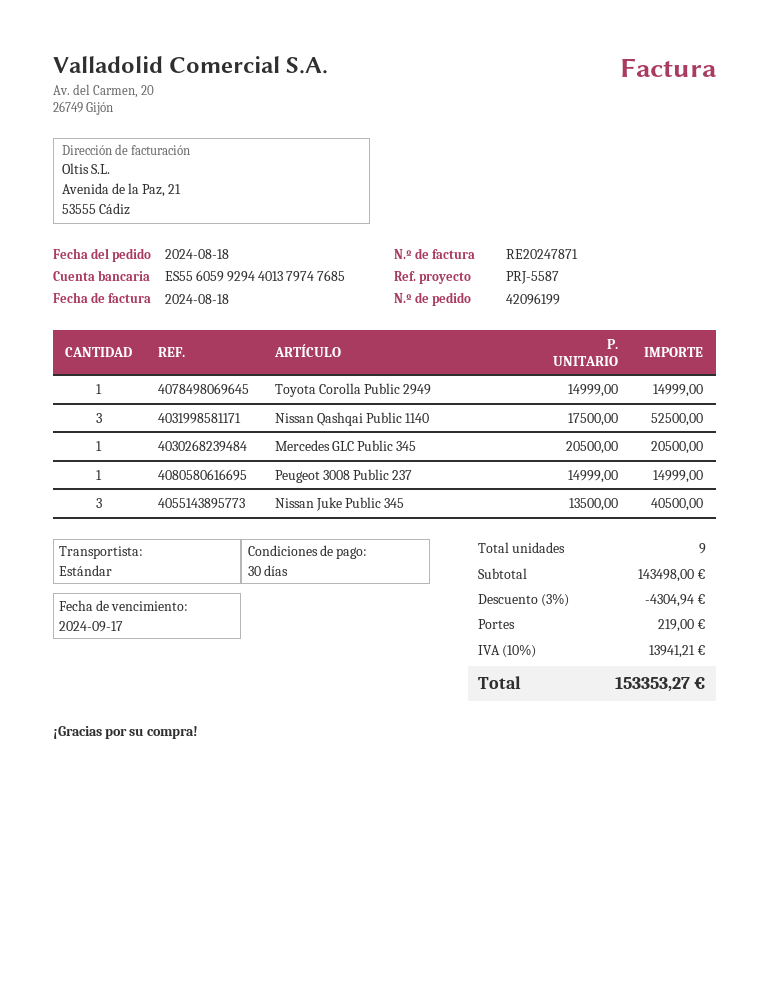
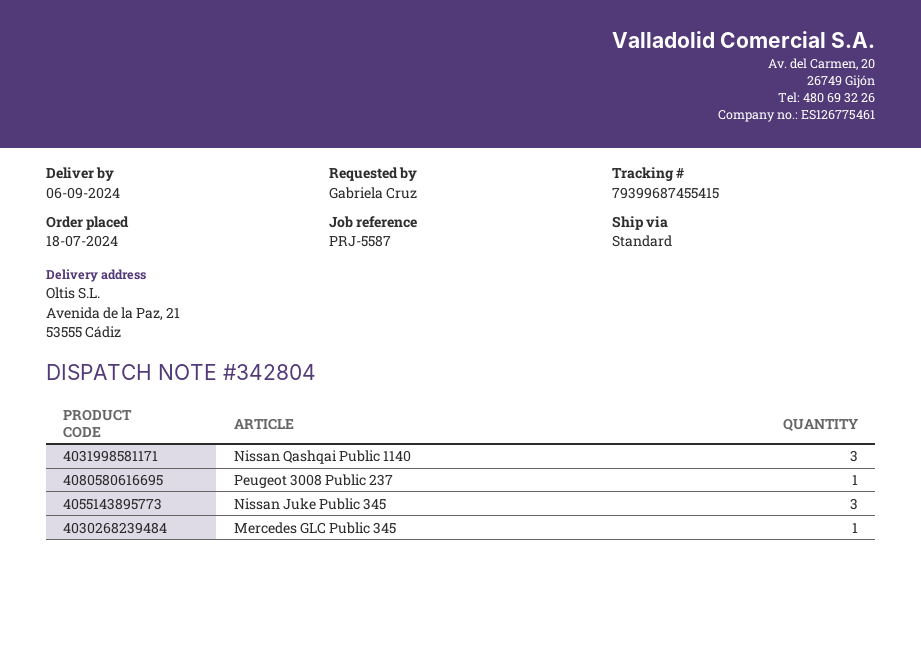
order date: 2024-08-18 -> 2024-07-18
Toyota Corolla Public 2949: 1 -> none

